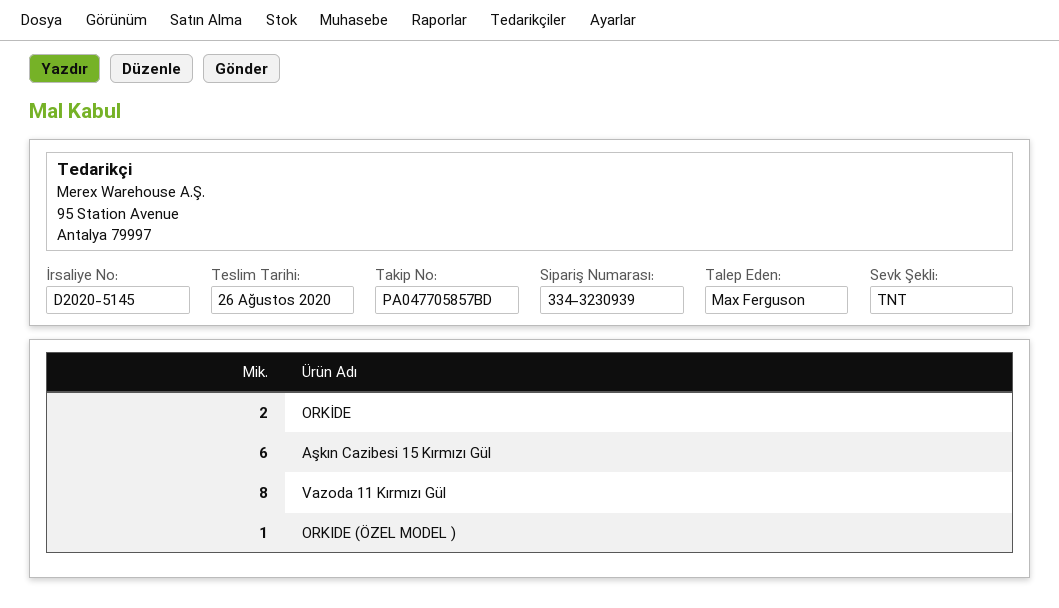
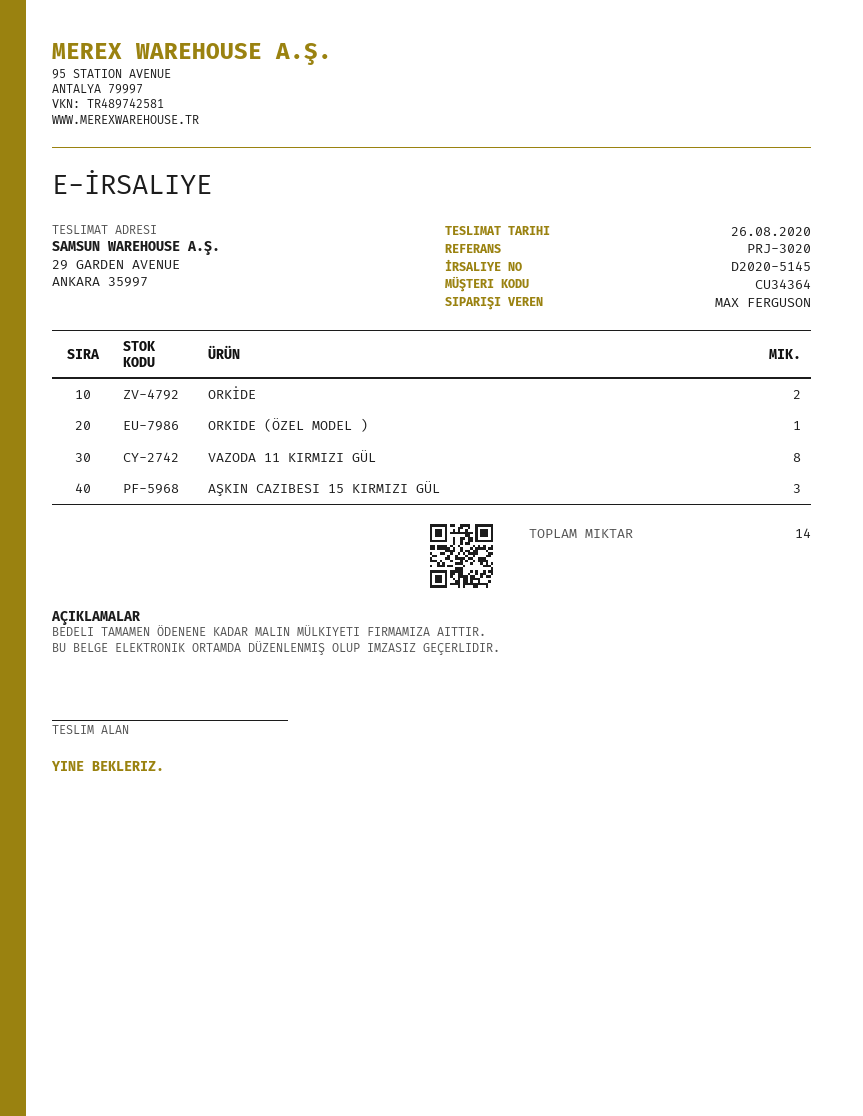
Aşkın Cazibesi 15 Kırmızı Gül: 6 -> 3

